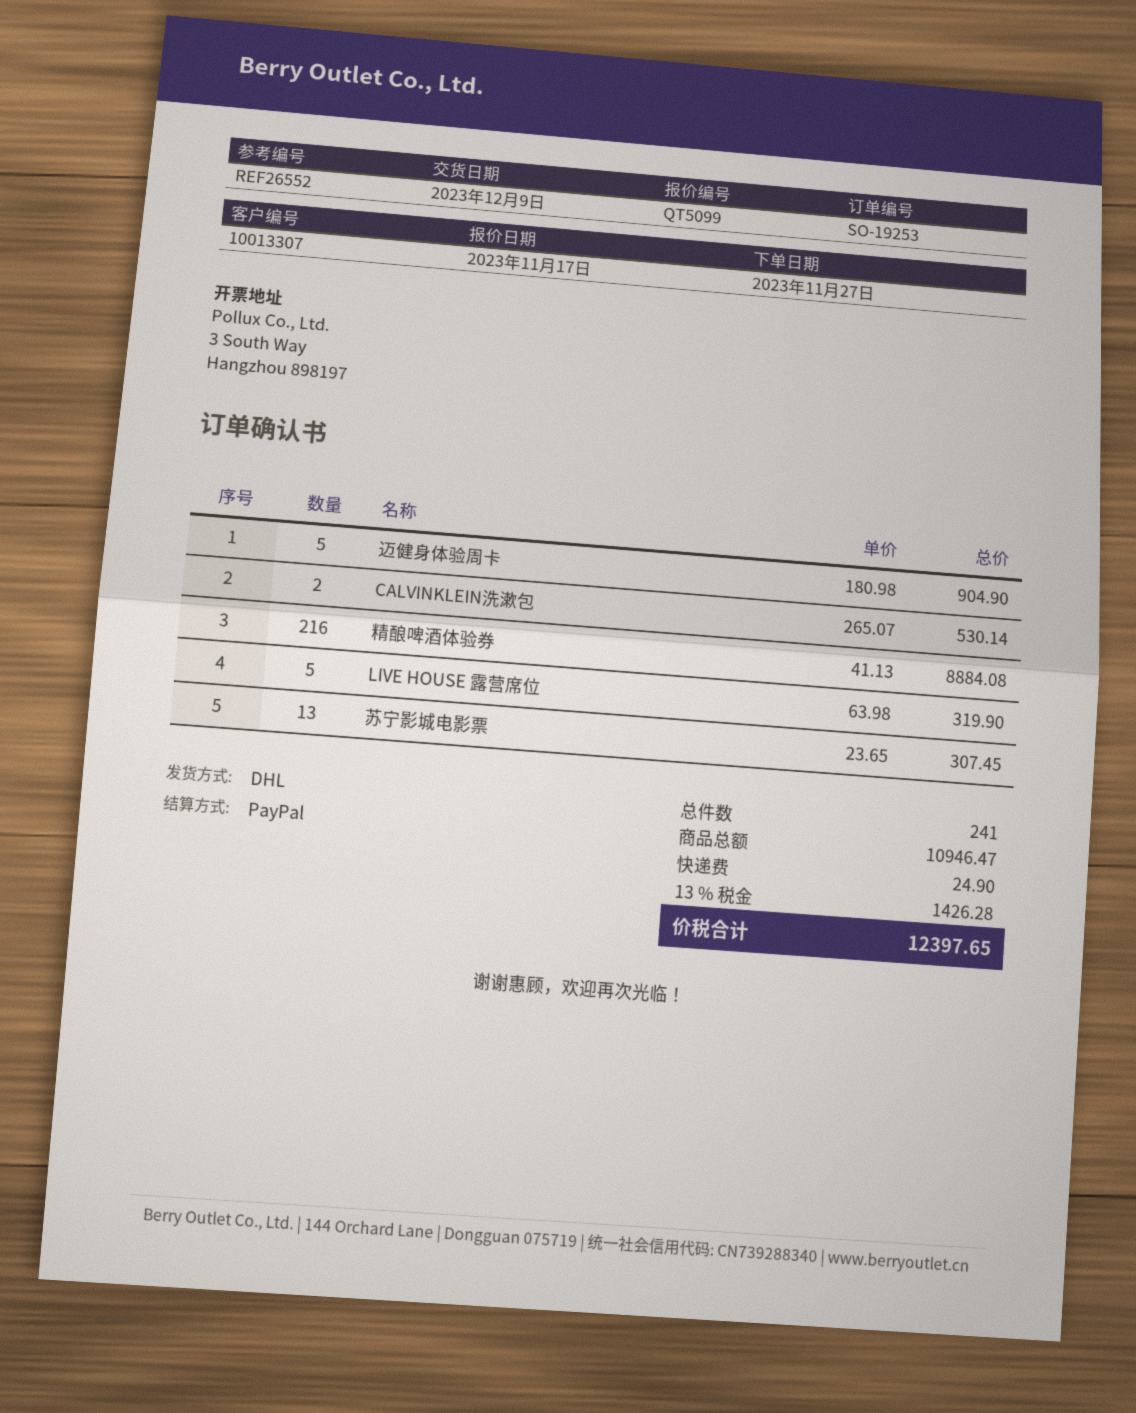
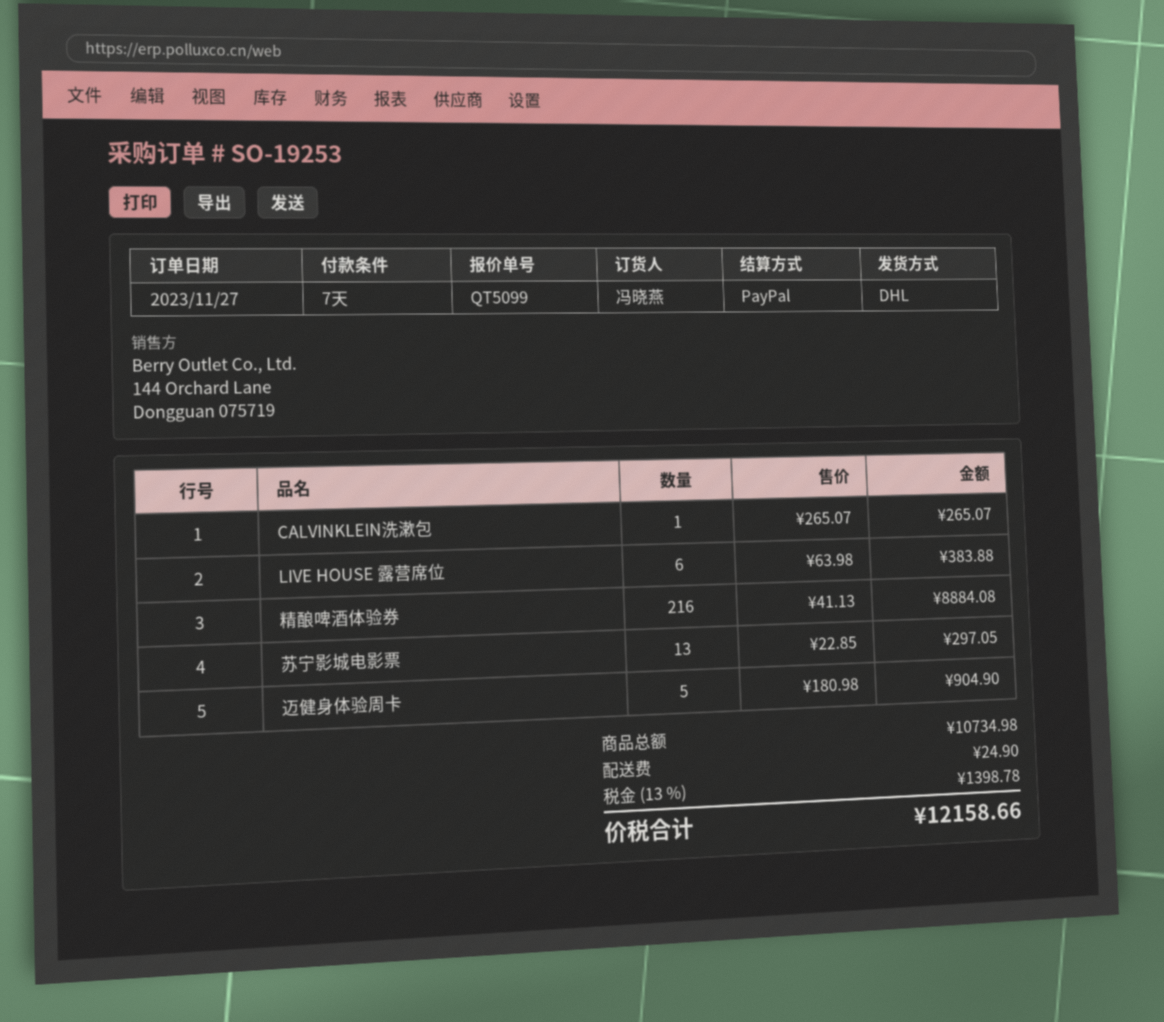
CALVINKLEIN洗漱包: 2 x 265.07 = 530.14 -> 1 x 265.07 = 265.07
LIVE HOUSE 露营席位: 5 x 63.98 = 319.90 -> 6 x 63.98 = 383.88
苏宁影城电影票: 13 x 23.65 = 307.45 -> 13 x 22.85 = 297.05
subtotal: 10946.47 -> 10734.98
tax: 13% = 1426.28 -> 13% = 1398.78
total: 12397.65 -> 12158.66

